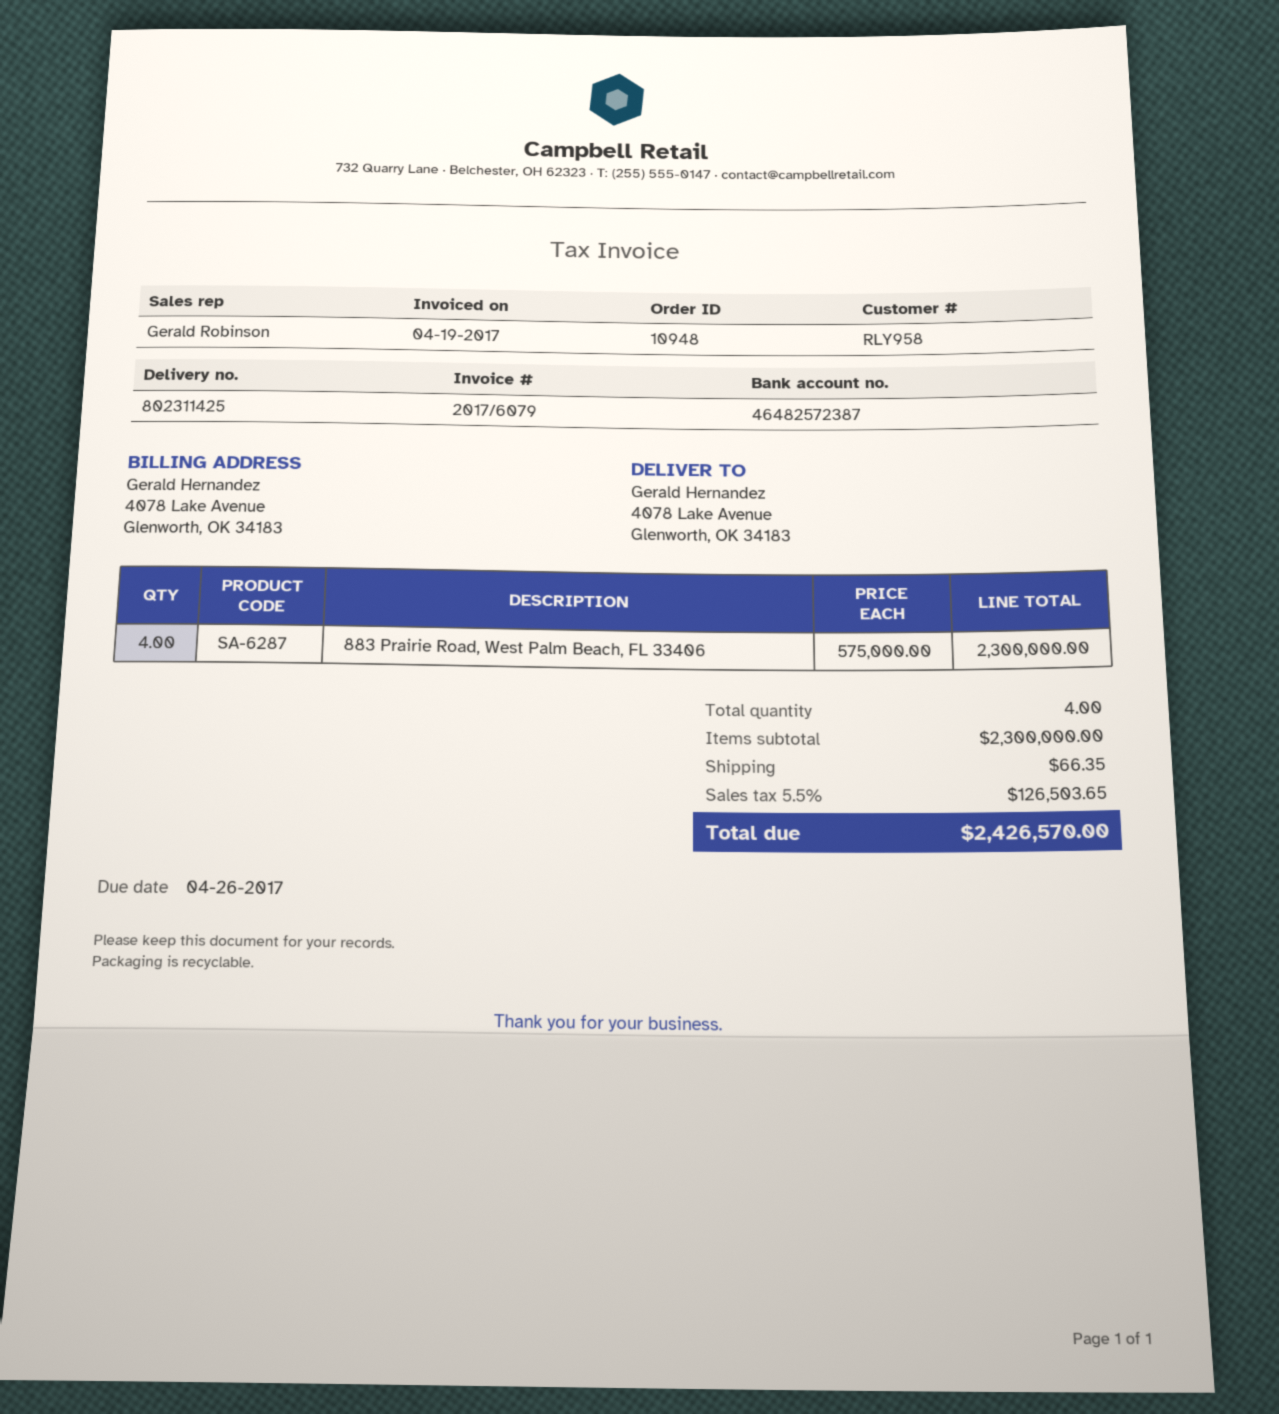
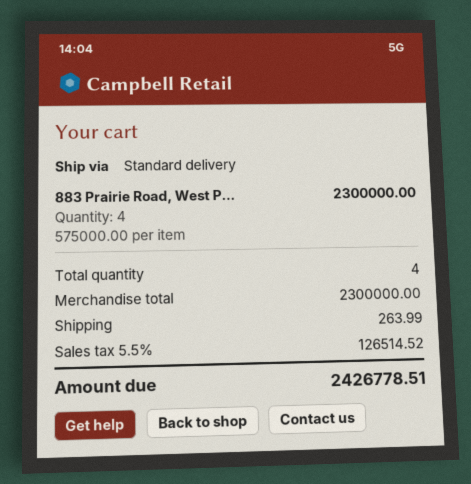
shipping: 66.35 -> 263.99
tax: 5.5% = 126503.65 -> 5.5% = 126514.52
total: 2426570.00 -> 2426778.51

